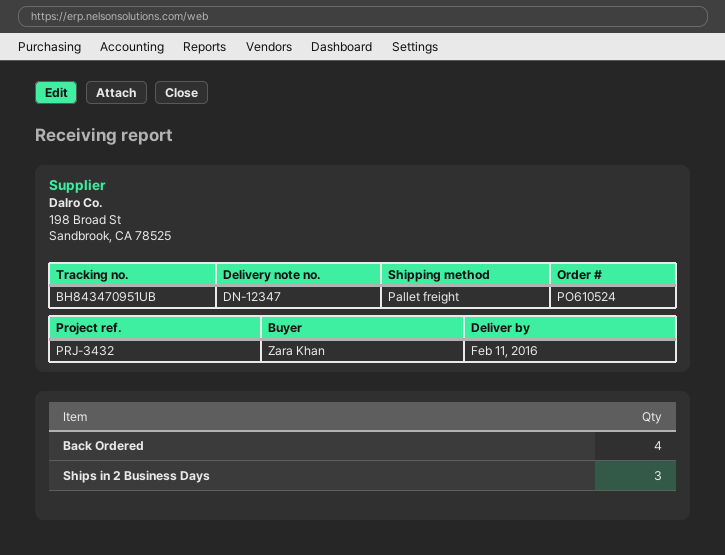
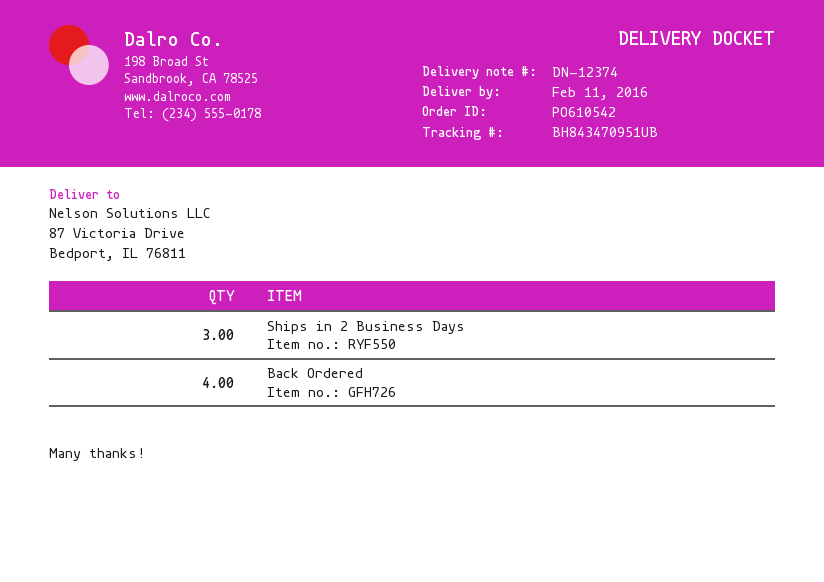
order number: PO610524 -> PO610542
delivery note number: DN-12347 -> DN-12374

